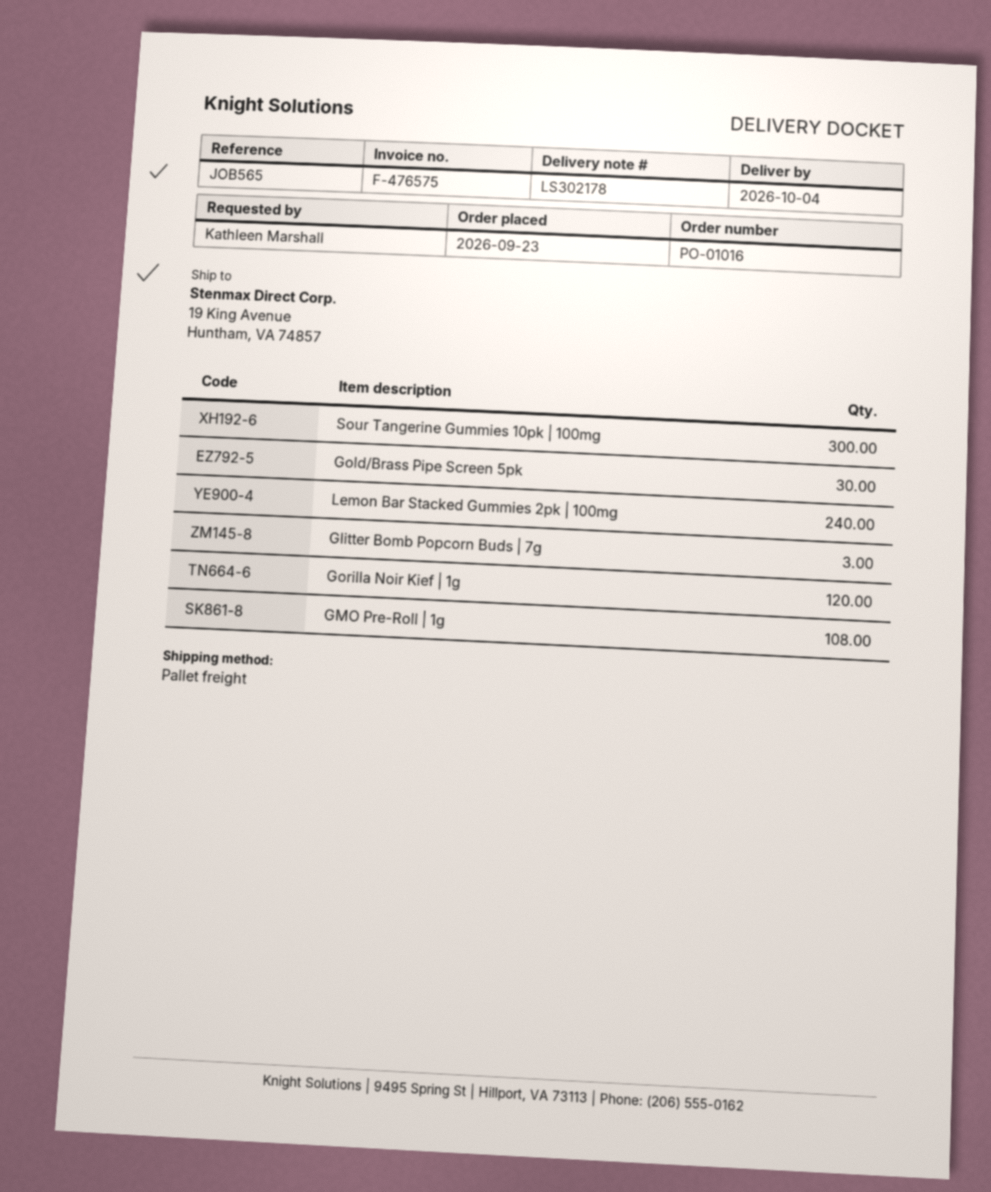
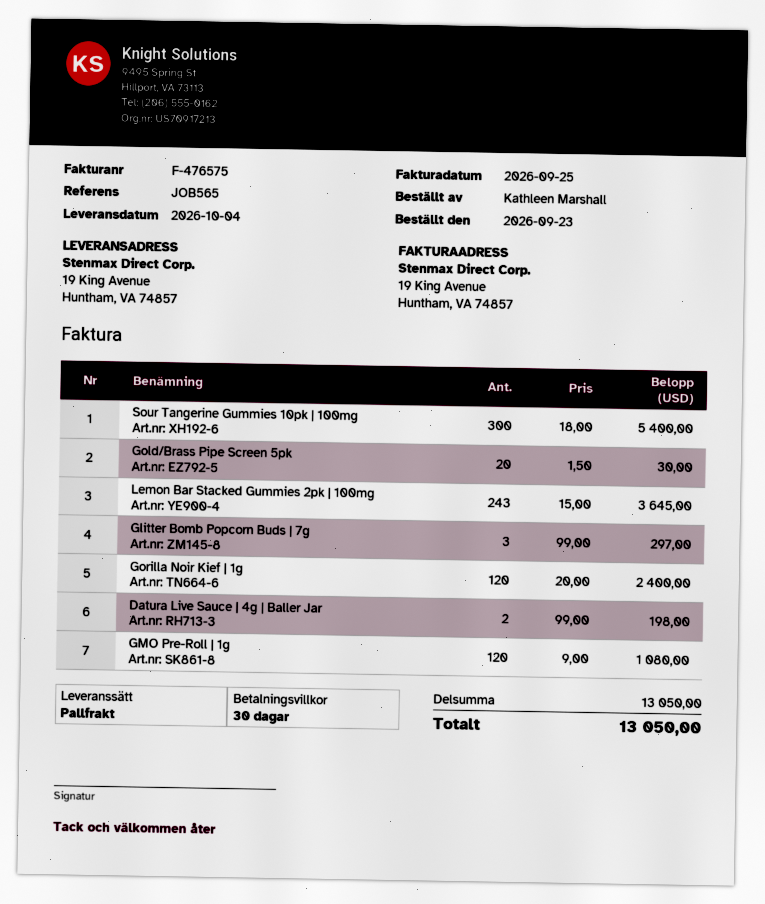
Gold/Brass Pipe Screen 5pk: 30 -> 20
Lemon Bar Stacked Gummies 2pk | 100mg: 240 -> 243
GMO Pre-Roll | 1g: 108 -> 120
Datura Live Sauce | 4g | Baller Jar: none -> 2

